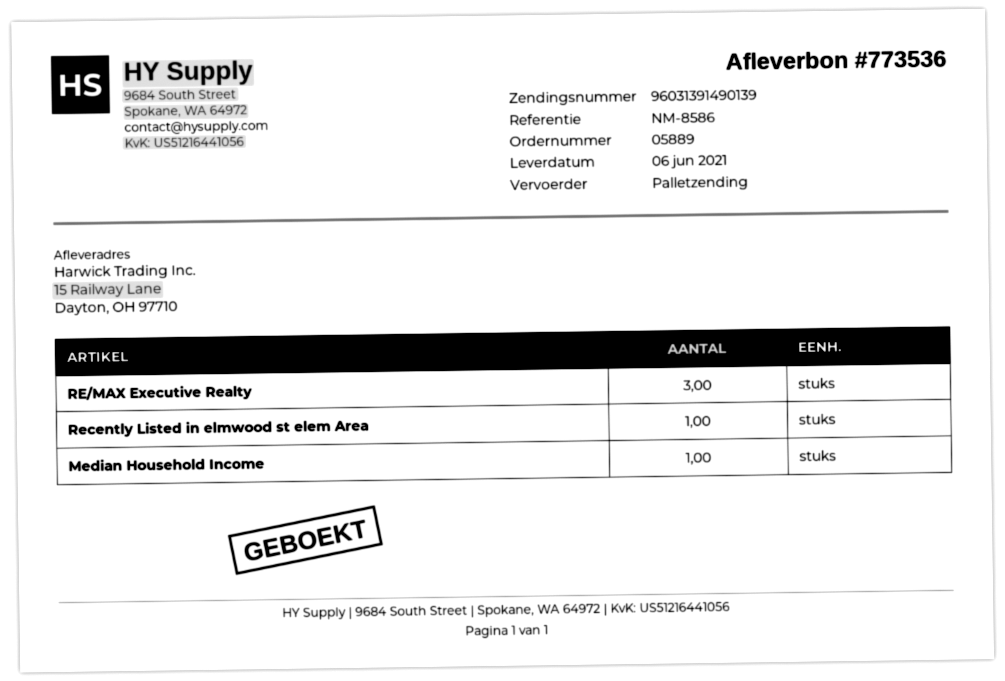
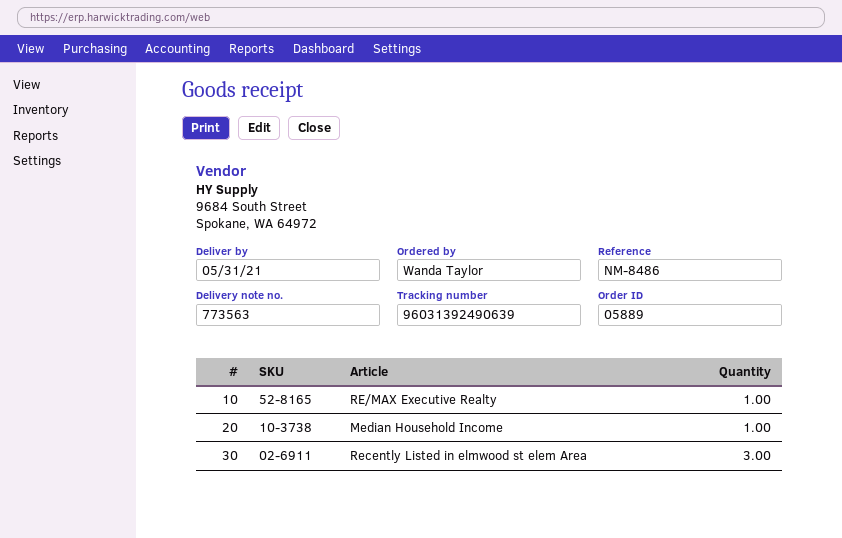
delivery note number: 773536 -> 773563
delivery date: 2021-06-06 -> 2021-05-31
reference: NM-8586 -> NM-8486
tracking number: 96031391490139 -> 96031392490639
RE/MAX Executive Realty: 3 -> 1
Recently Listed in elmwood st elem Area: 1 -> 3

